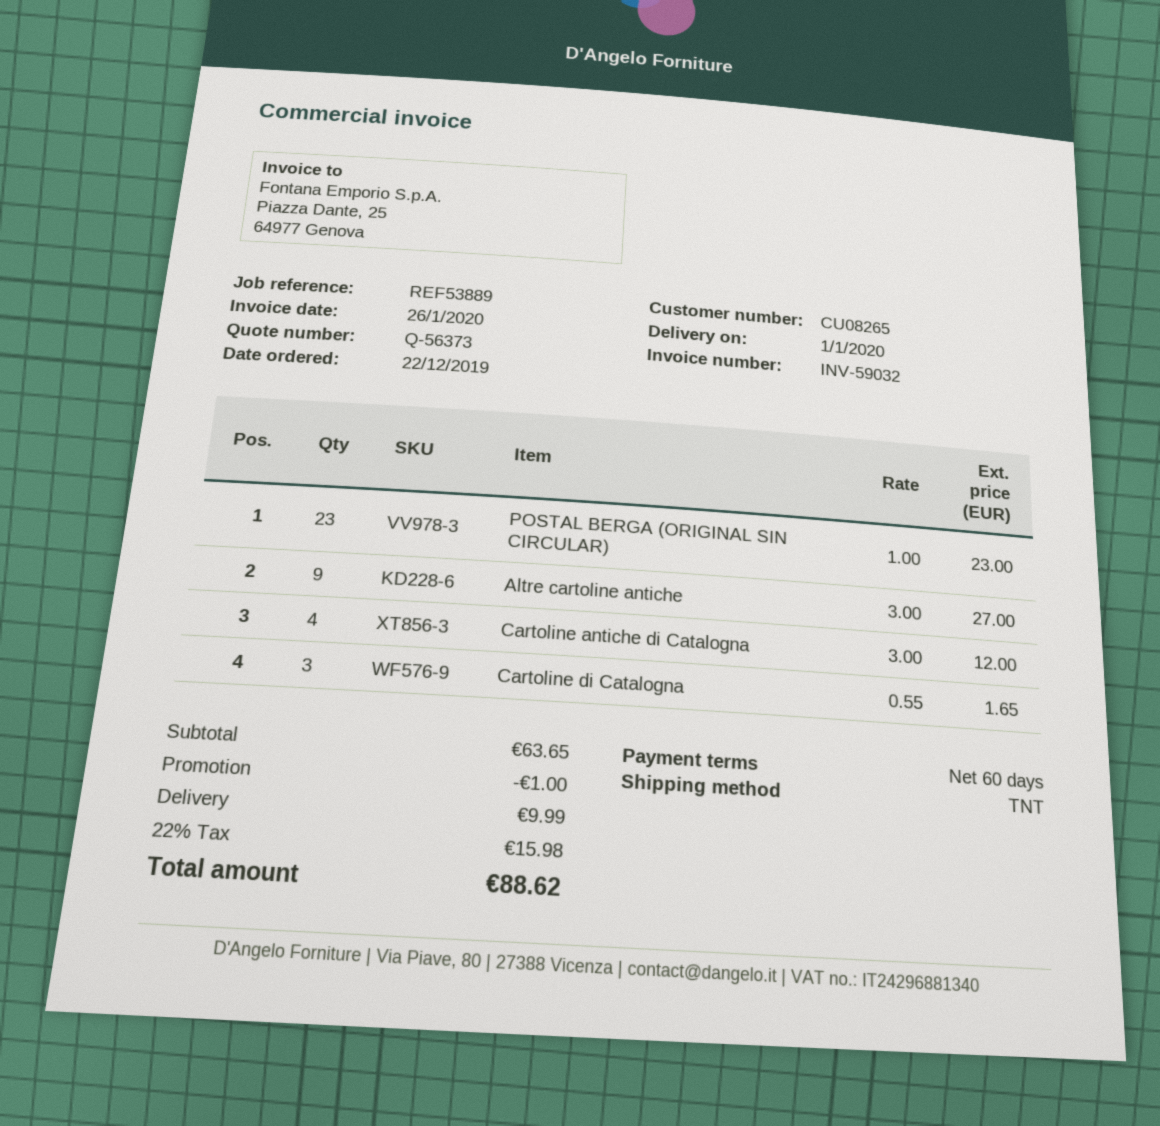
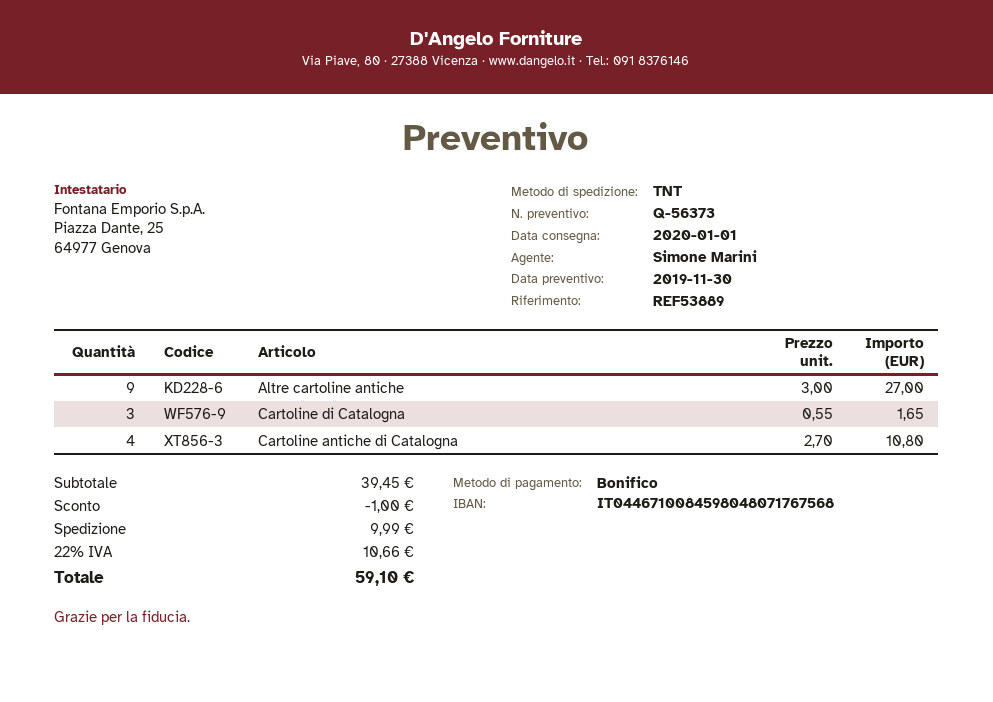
POSTAL BERGA (ORIGINAL SIN CIRCULAR): 23 x 1.00 = 23.00 -> none
Cartoline antiche di Catalogna: 4 x 3.00 = 12.00 -> 4 x 2.70 = 10.80
subtotal: 63.65 -> 39.45
tax: 22% = 15.98 -> 22% = 10.66
total: 88.62 -> 59.10

